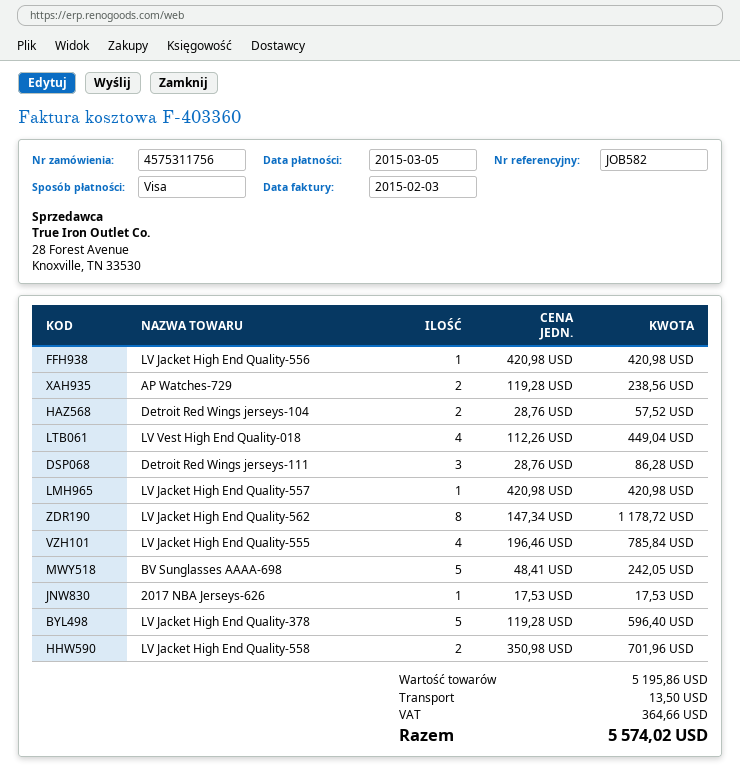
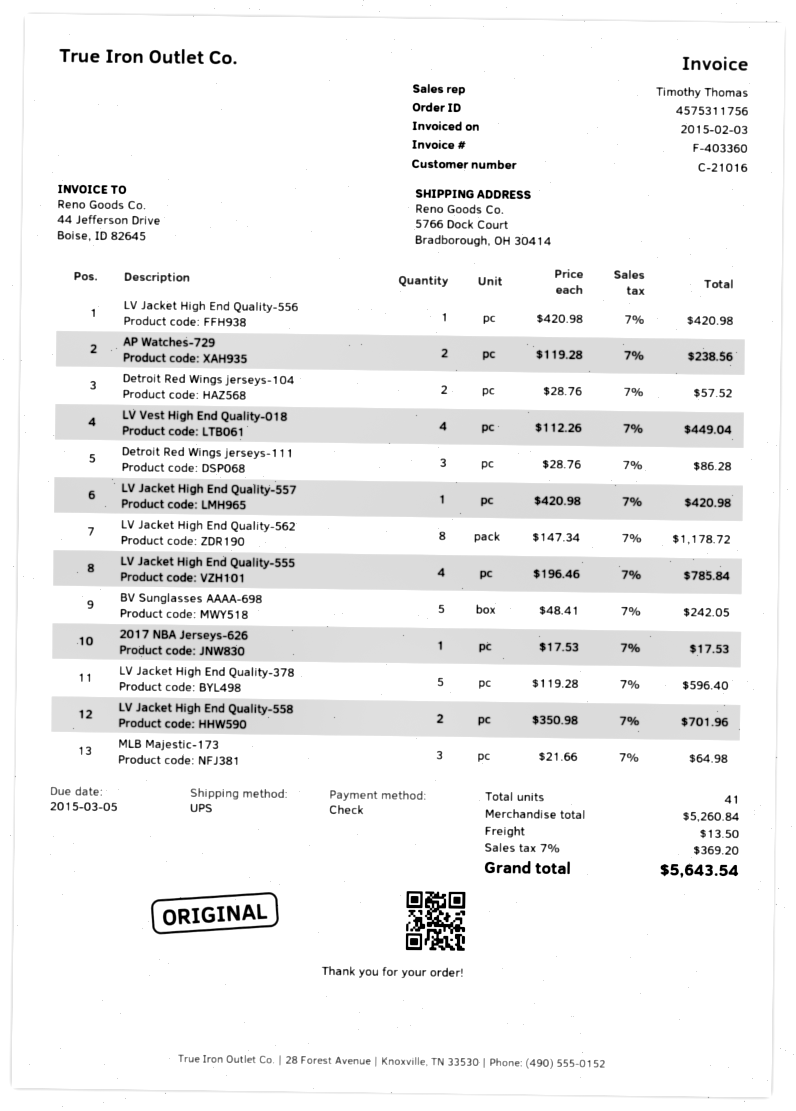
payment method: Visa -> cheque
MLB Majestic-173: none -> 3 x 21.66 = 64.98
subtotal: 5195.86 -> 5260.84
tax: 364.66 -> 369.20
total: 5574.02 -> 5643.54

